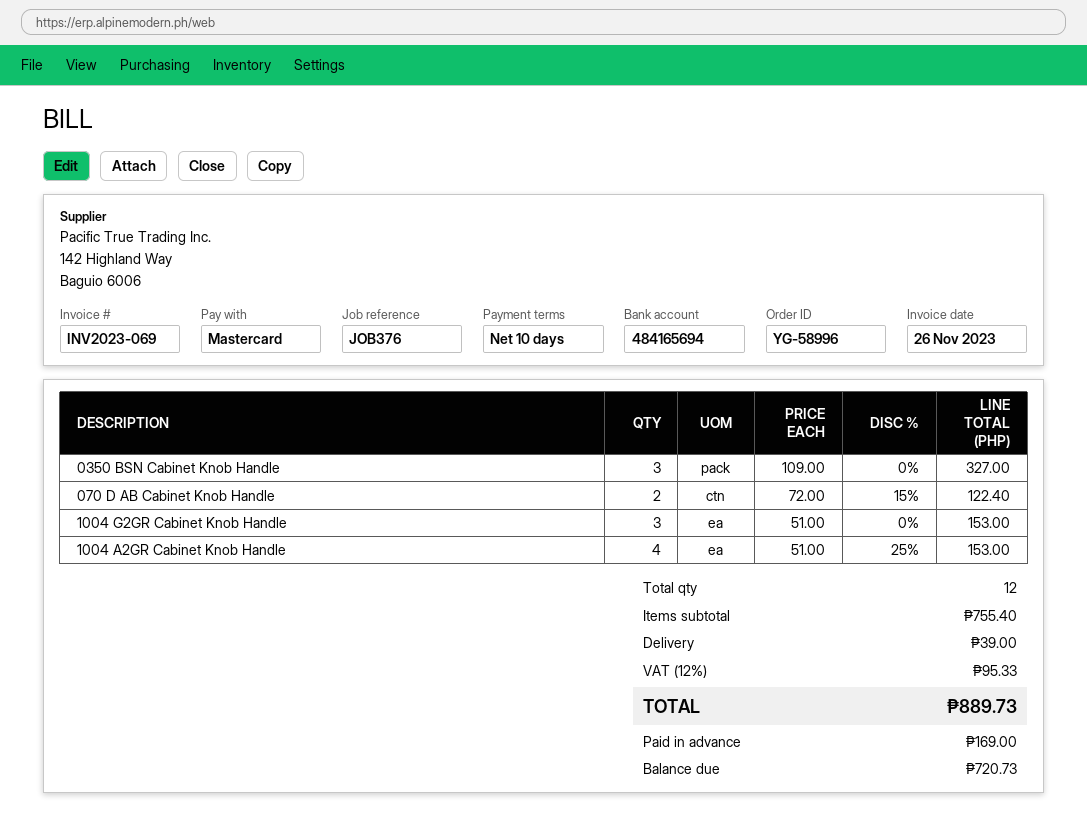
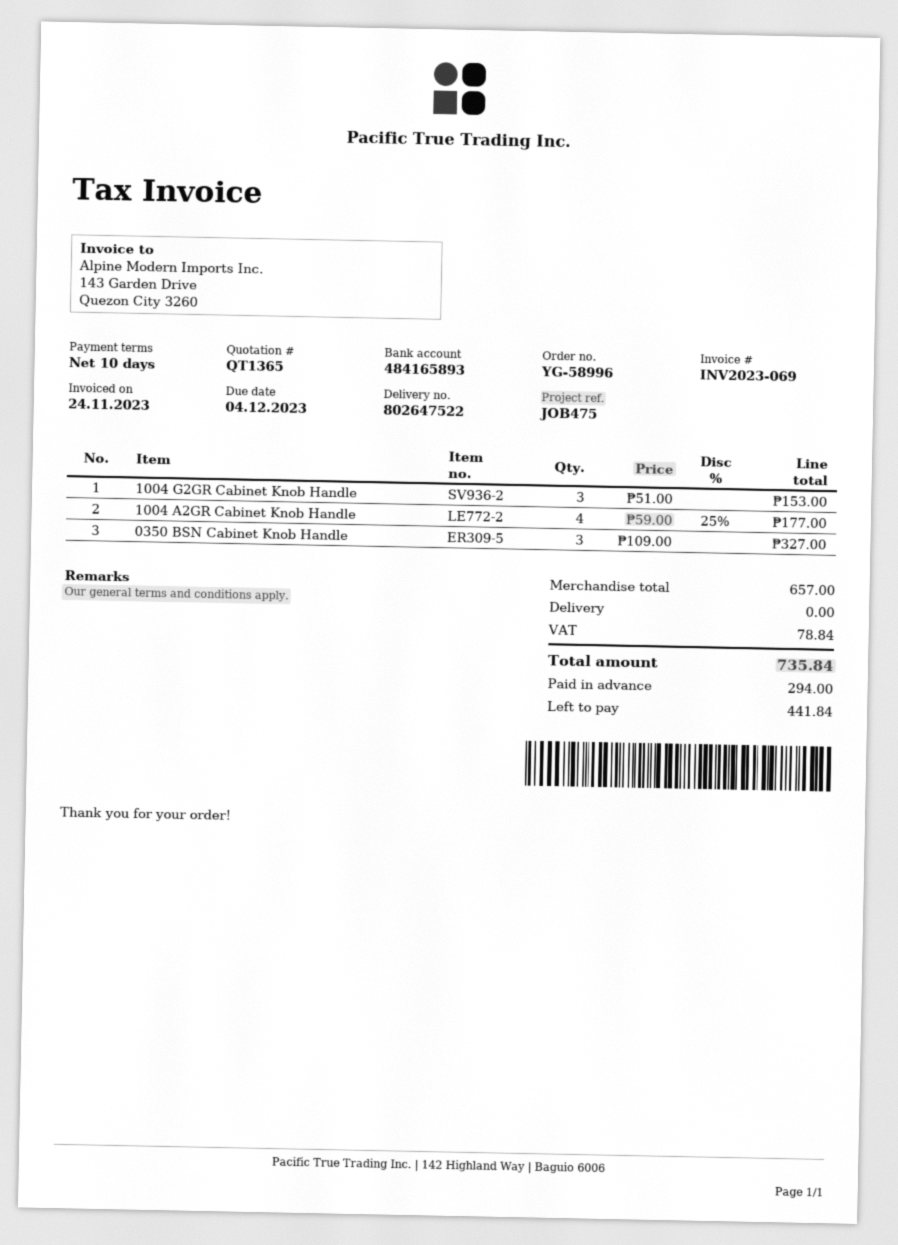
invoice date: 2023-11-26 -> 2023-11-24
reference: JOB376 -> JOB475
bank account: 484165694 -> 484165893
070 D AB Cabinet Knob Handle: 2 x 72.00 - 15% = 122.40 -> none
1004 A2GR Cabinet Knob Handle: 4 x 51.00 - 25% = 153.00 -> 4 x 59.00 - 25% = 177.00
subtotal: 755.40 -> 657.00
shipping: 39.00 -> 0.00
tax: 95.33 -> 78.84
total: 889.73 -> 735.84
deposit: 169.00 -> 294.00
balance: 720.73 -> 441.84

